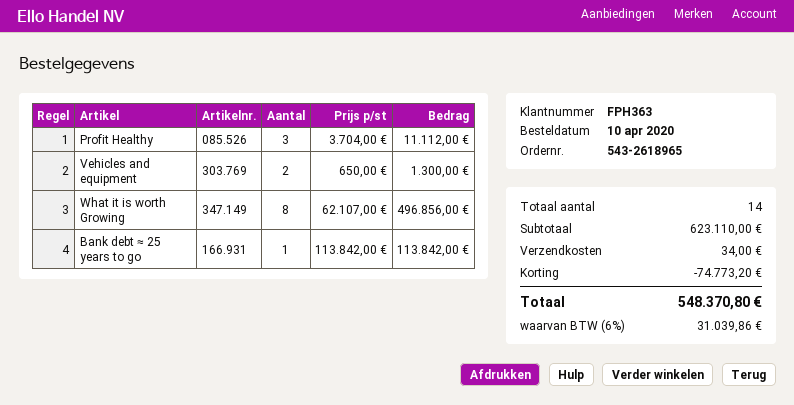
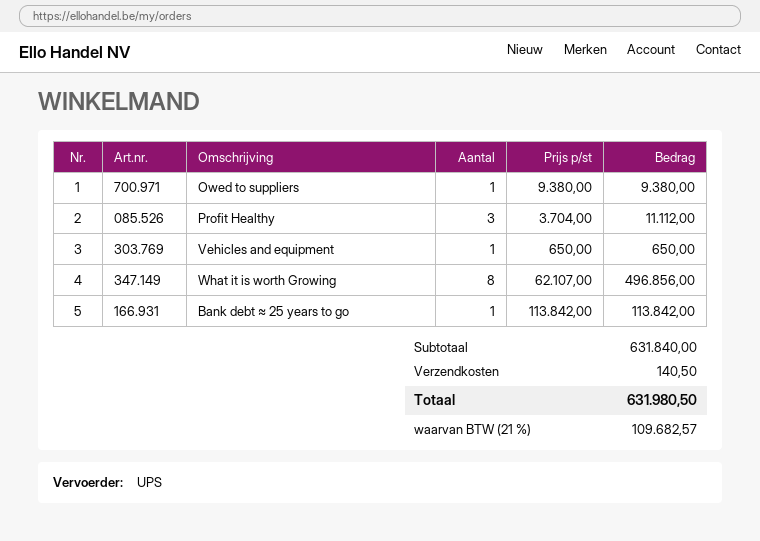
Vehicles and equipment: 2 x 650.00 = 1300.00 -> 1 x 650.00 = 650.00
Owed to suppliers: none -> 1 x 9380.00 = 9380.00
subtotal: 623110.00 -> 631840.00
discount: 74773.20 -> none
shipping: 34.00 -> 140.50
tax: 6% = 31039.86 -> 21% = 109682.57
total: 548370.80 -> 631980.50

